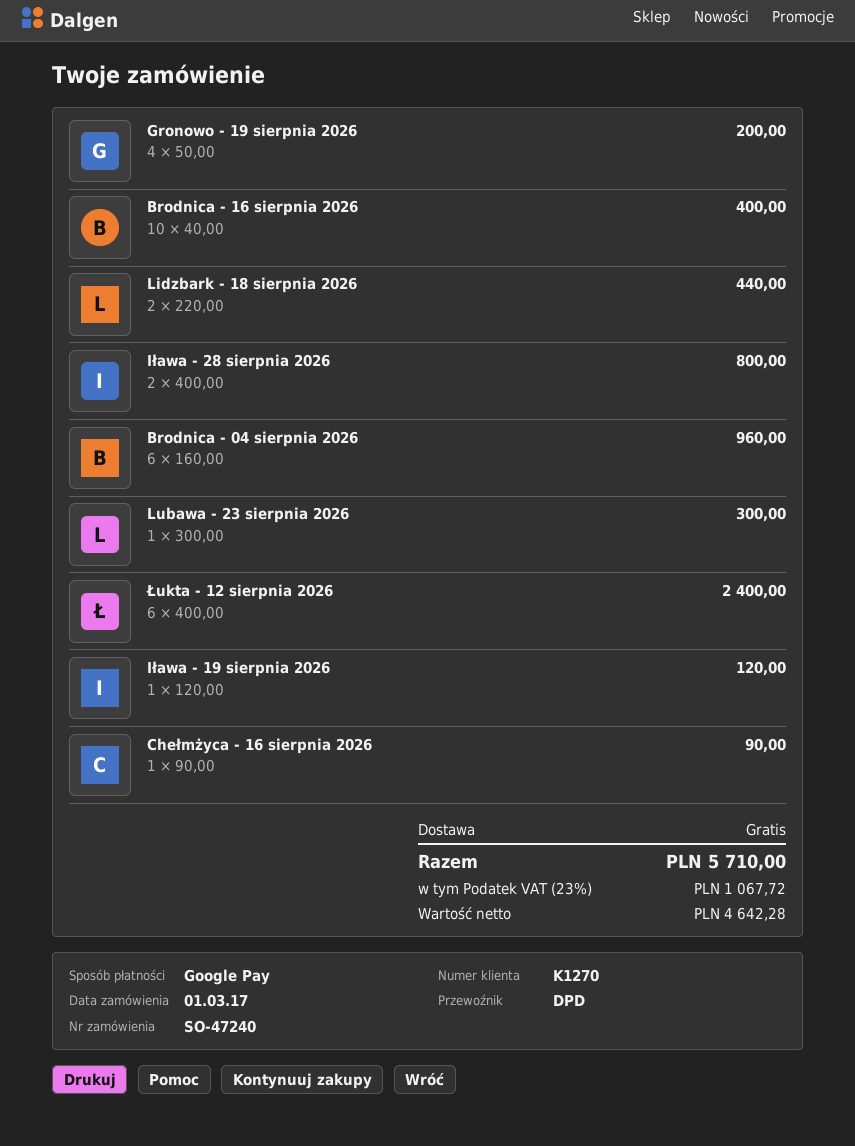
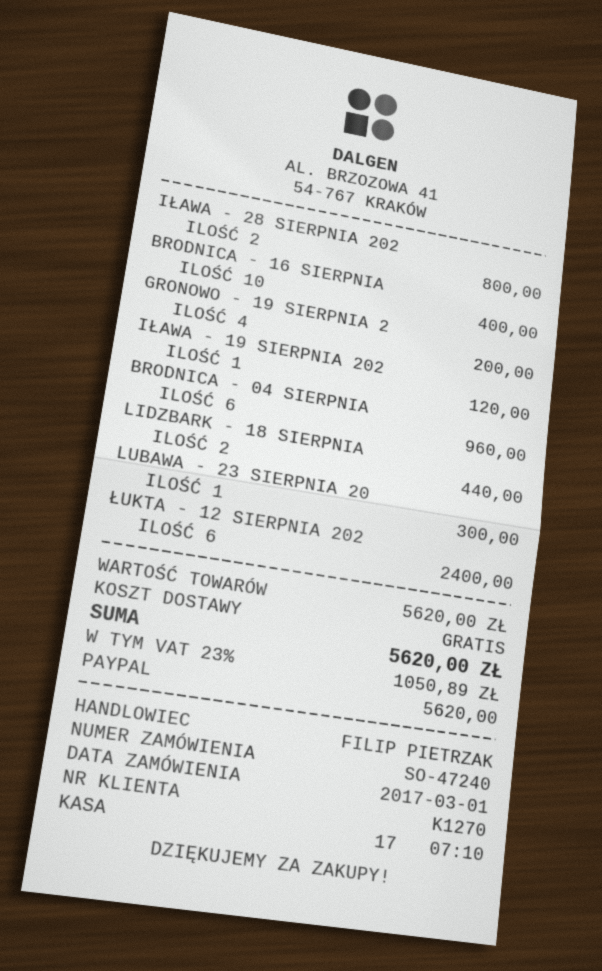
payment method: Google Pay -> PayPal
Chełmżyca - 16 sierpnia 2026: 1 for 90.00 -> none
tax: 23% = 1067.72 -> 23% = 1050.89
total: 5710.00 -> 5620.00

